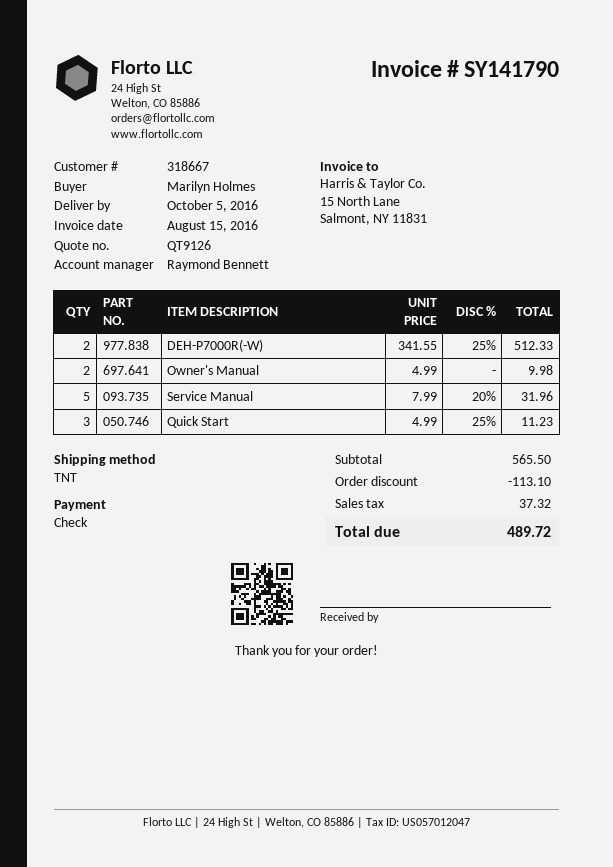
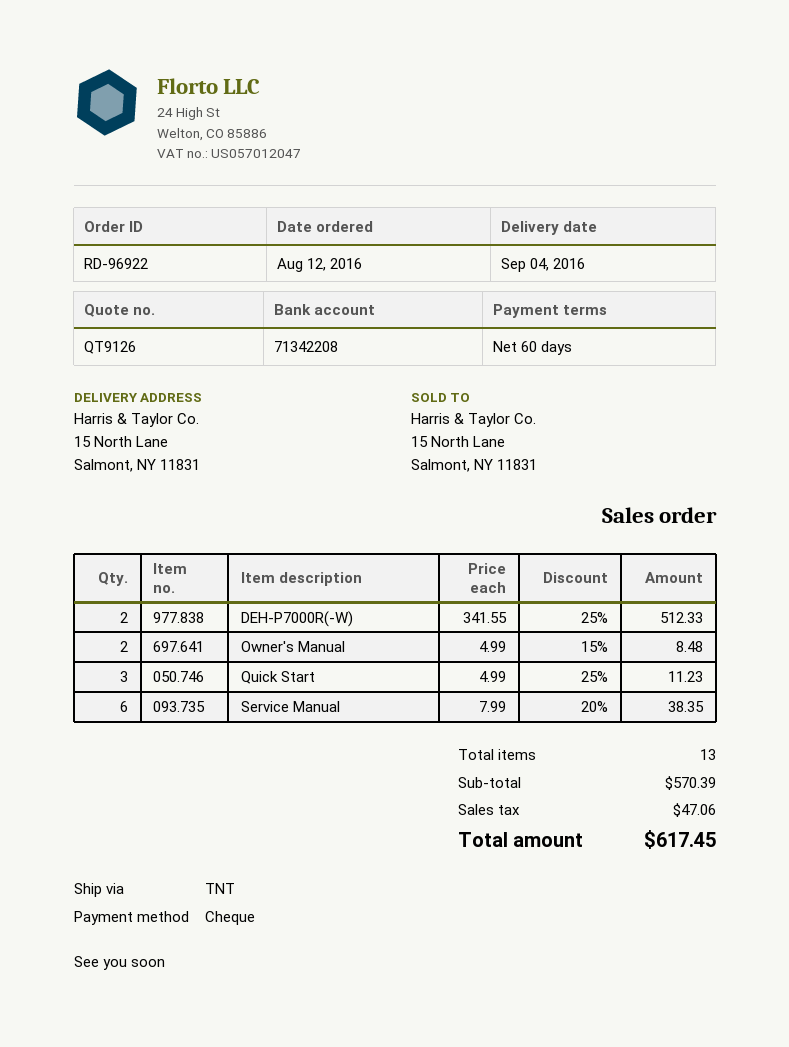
delivery date: 2016-10-05 -> 2016-09-04
Owner's Manual: 2 x 4.99 = 9.98 -> 2 x 4.99 - 15% = 8.48
Service Manual: 5 x 7.99 - 20% = 31.96 -> 6 x 7.99 - 20% = 38.35
subtotal: 565.50 -> 570.39
discount: 113.10 -> none
tax: 37.32 -> 47.06
total: 489.72 -> 617.45

